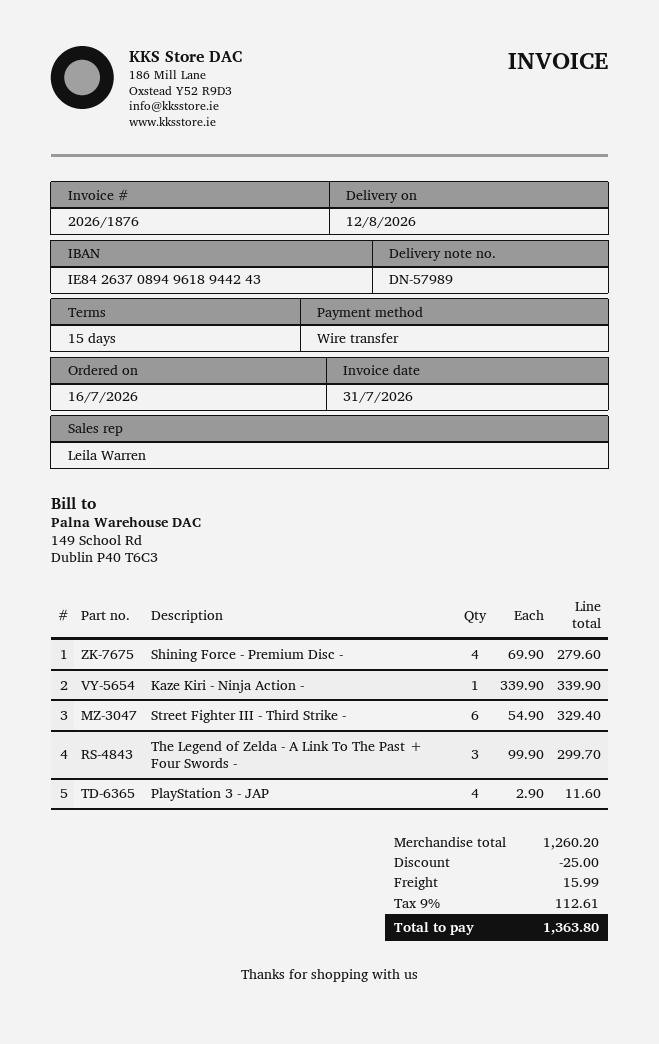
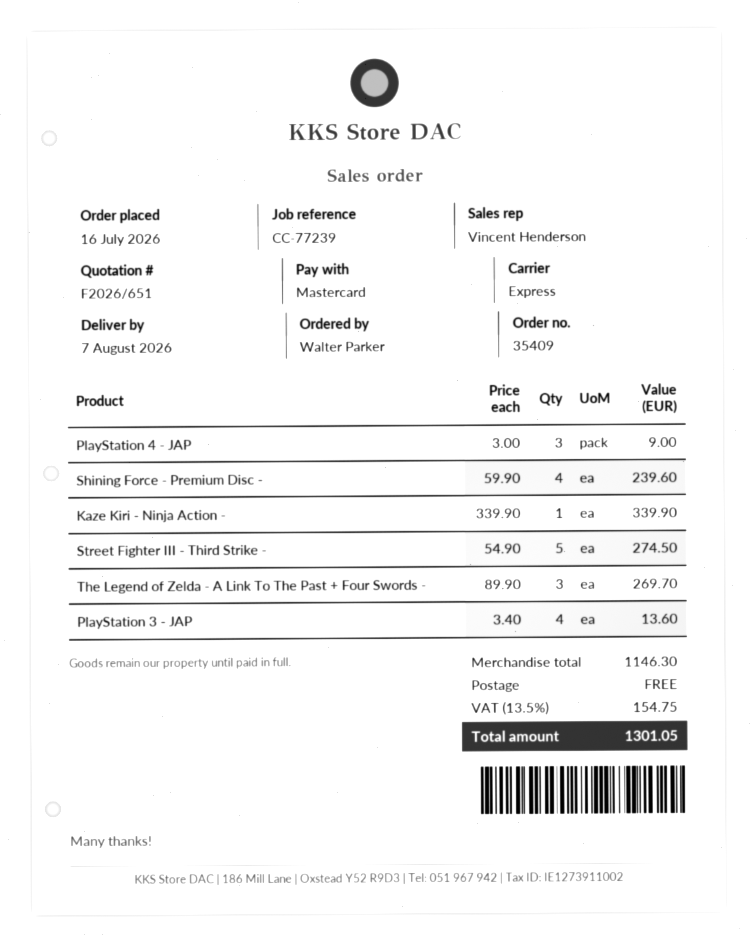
delivery date: 2026-08-12 -> 2026-08-07
sales rep: Leila Warren -> Vincent Henderson
payment method: bank transfer -> Mastercard
Shining Force - Premium Disc -: 4 x 69.90 = 279.60 -> 4 x 59.90 = 239.60
Street Fighter III - Third Strike -: 6 x 54.90 = 329.40 -> 5 x 54.90 = 274.50
The Legend of Zelda - A Link To The Past + Four Swords -: 3 x 99.90 = 299.70 -> 3 x 89.90 = 269.70
PlayStation 3 - JAP: 4 x 2.90 = 11.60 -> 4 x 3.40 = 13.60
PlayStation 4 - JAP: none -> 3 x 3.00 = 9.00
subtotal: 1260.20 -> 1146.30
discount: 25.00 -> none
shipping: 15.99 -> 0.00
tax: 9% = 112.61 -> 13.5% = 154.75
total: 1363.80 -> 1301.05

